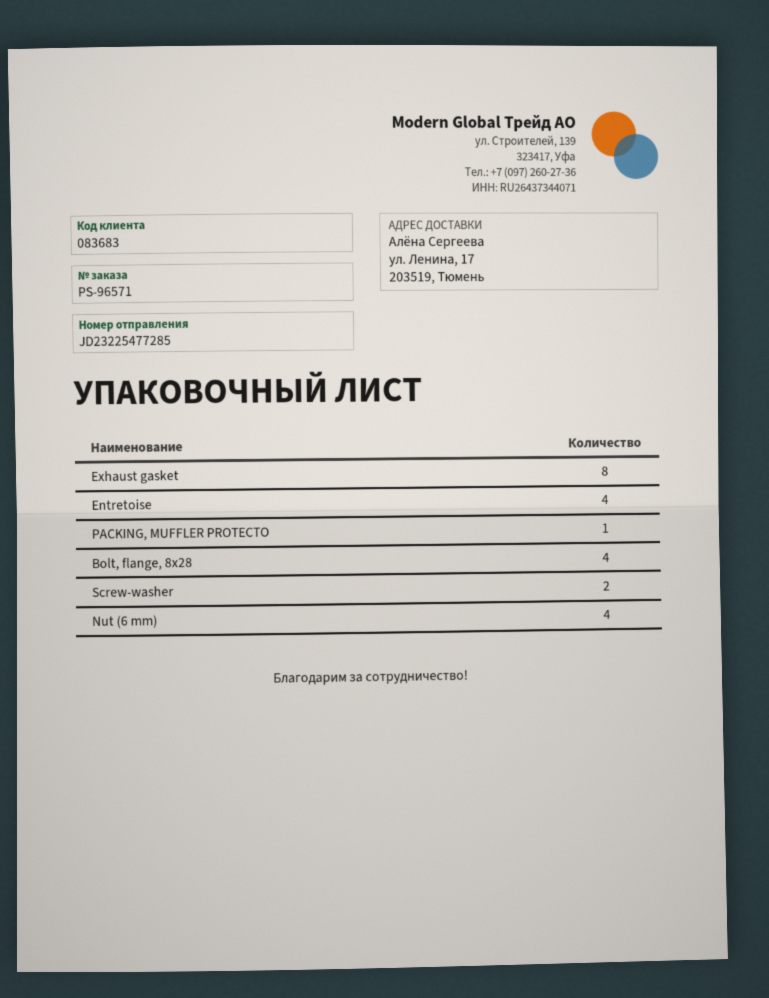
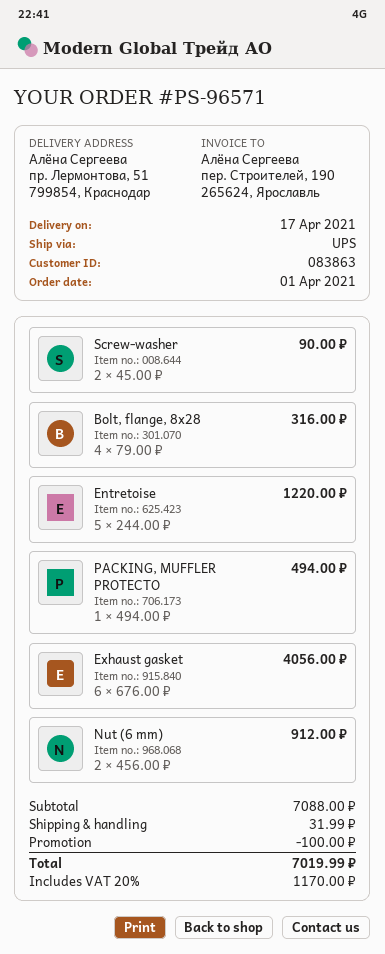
customer number: 083683 -> 083863
ship to: ул. Ленина, 17, 203519, Тюмень -> пр. Лермонтова, 51, 799854, Краснодар
Exhaust gasket: 8 -> 6
Entretoise: 4 -> 5
Nut (6 mm): 4 -> 2

